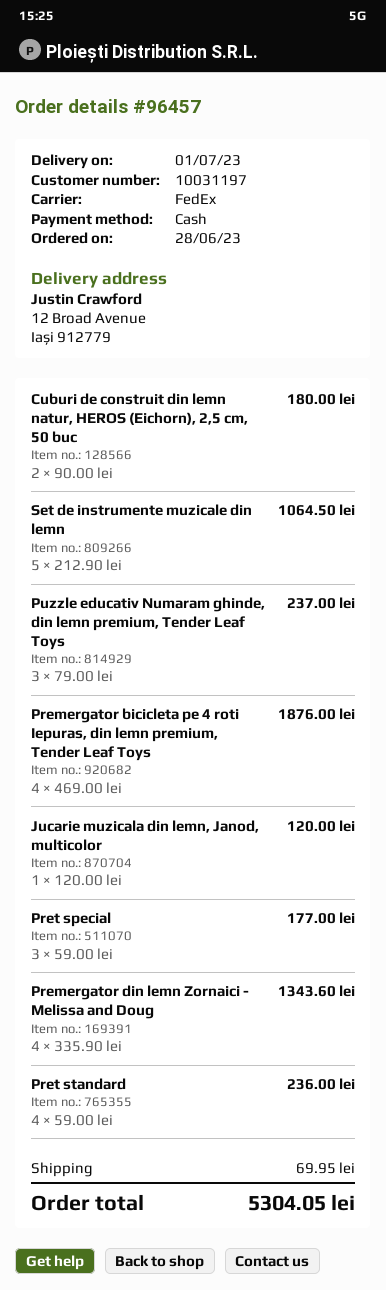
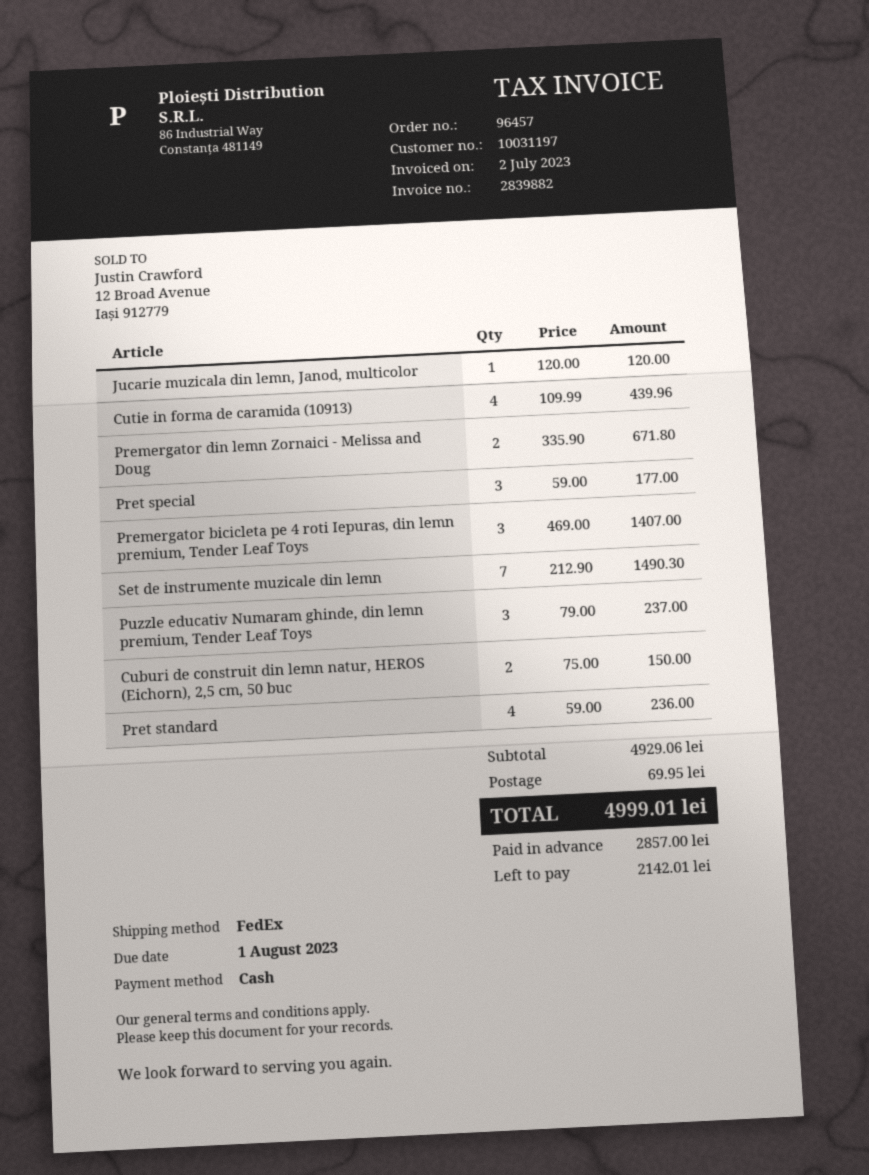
Cuburi de construit din lemn natur, HEROS (Eichorn), 2,5 cm, 50 buc: 2 x 90.00 = 180.00 -> 2 x 75.00 = 150.00
Set de instrumente muzicale din lemn: 5 x 212.90 = 1064.50 -> 7 x 212.90 = 1490.30
Premergator bicicleta pe 4 roti Iepuras, din lemn premium, Tender Leaf Toys: 4 x 469.00 = 1876.00 -> 3 x 469.00 = 1407.00
Premergator din lemn Zornaici - Melissa and Doug: 4 x 335.90 = 1343.60 -> 2 x 335.90 = 671.80
Cutie in forma de caramida (10913): none -> 4 x 109.99 = 439.96
total: 5304.05 -> 4999.01

